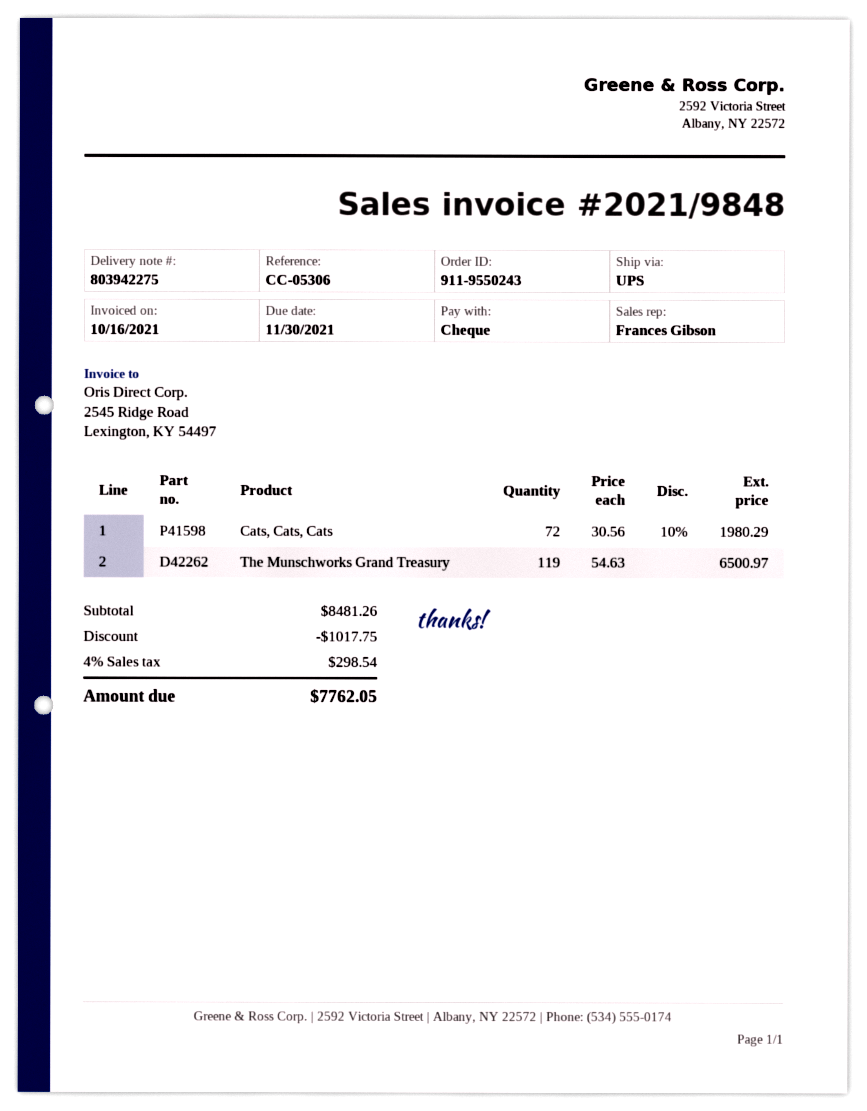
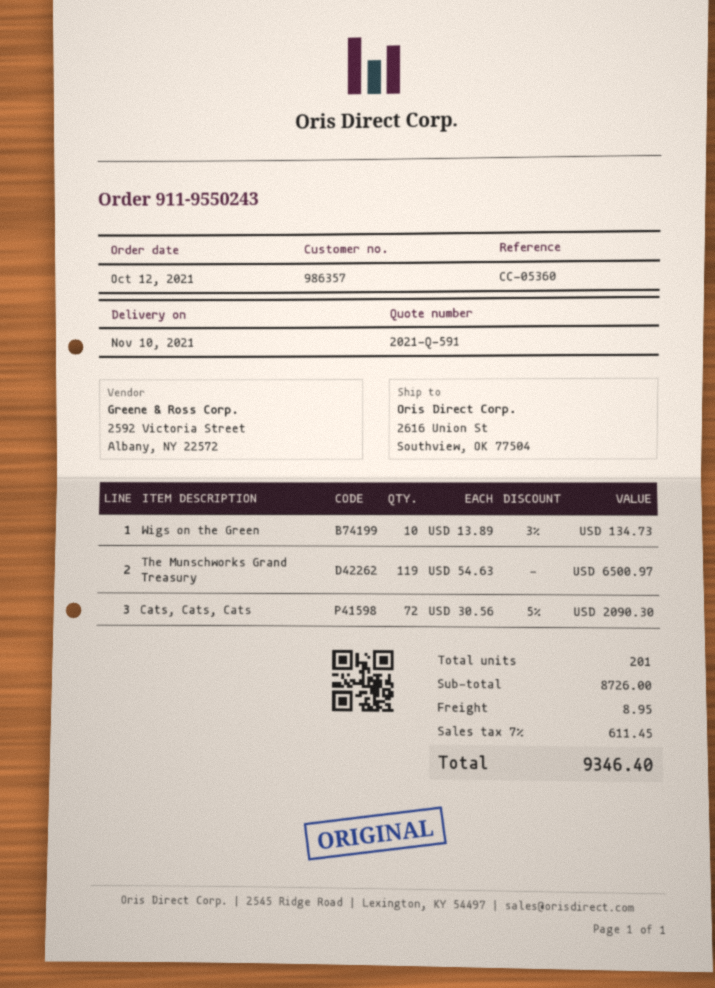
reference: CC-05306 -> CC-05360
Cats, Cats, Cats: 72 x 30.56 - 10% = 1980.29 -> 72 x 30.56 - 5% = 2090.30
Wigs on the Green: none -> 10 x 13.89 - 3% = 134.73
subtotal: 8481.26 -> 8726.00
discount: 1017.75 -> none
shipping: none -> 8.95
tax: 4% = 298.54 -> 7% = 611.45
total: 7762.05 -> 9346.40

